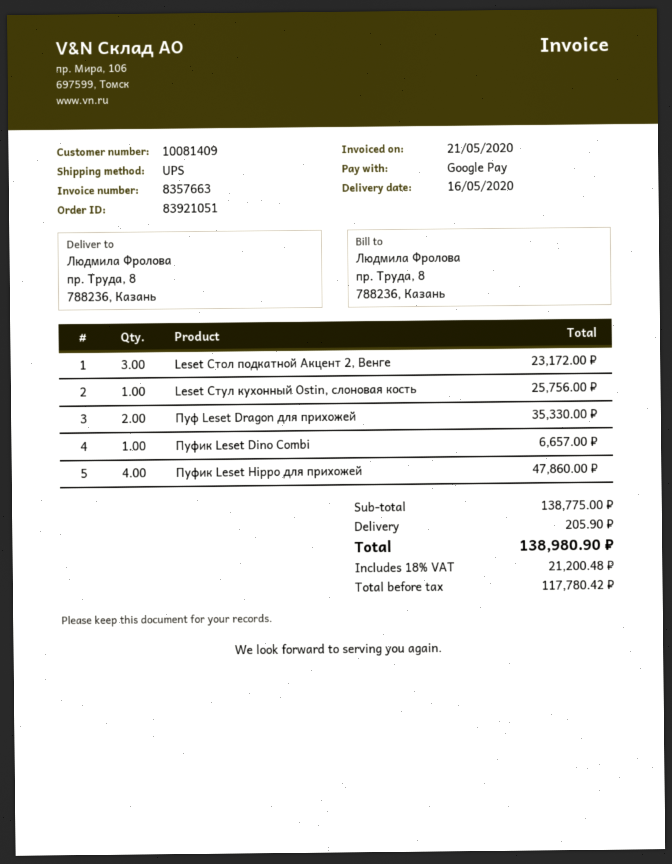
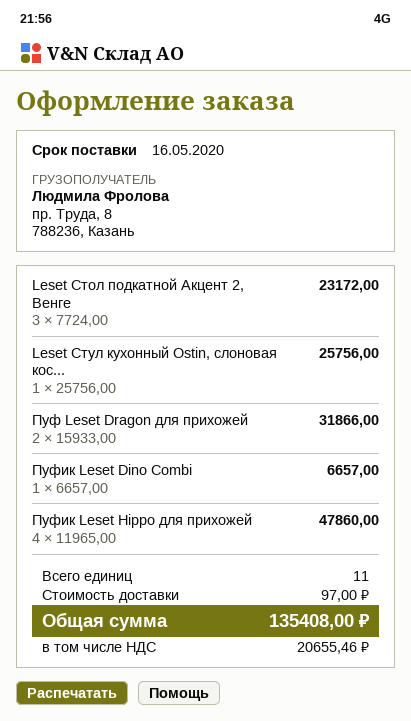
Пуф Leset Dragon для прихожей: 2 for 35330.00 -> 2 for 31866.00
shipping: 205.90 -> 97.00
tax: 21200.48 -> 20655.46
total: 138980.90 -> 135408.00

